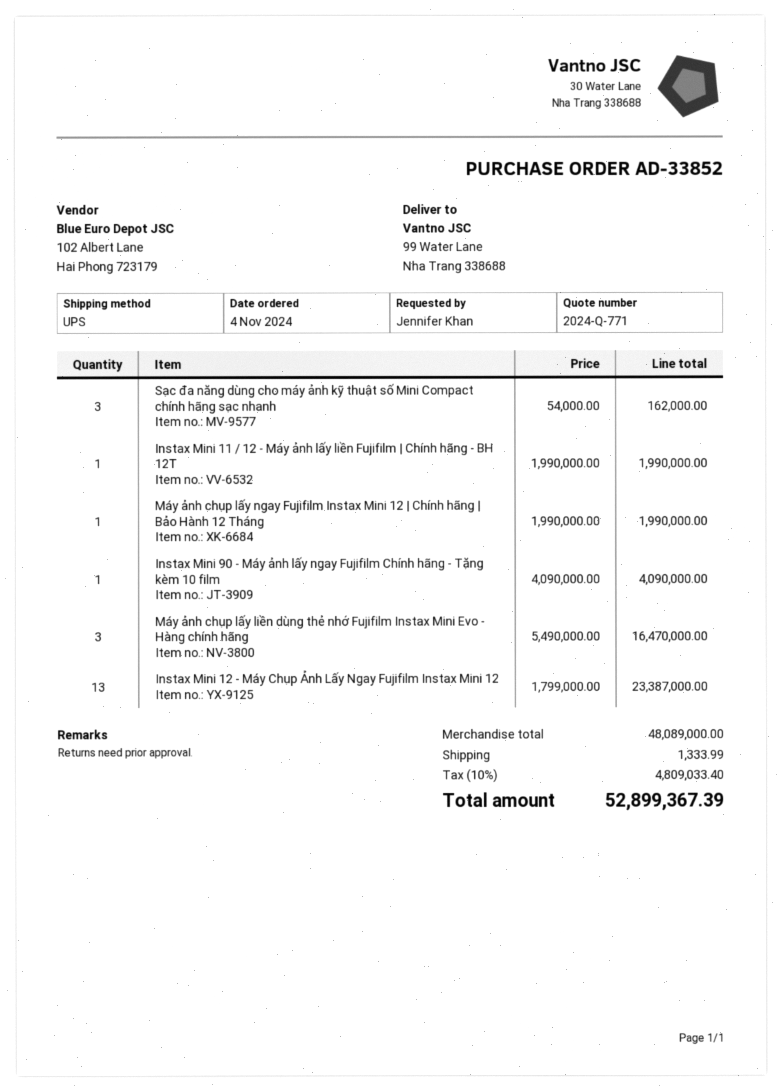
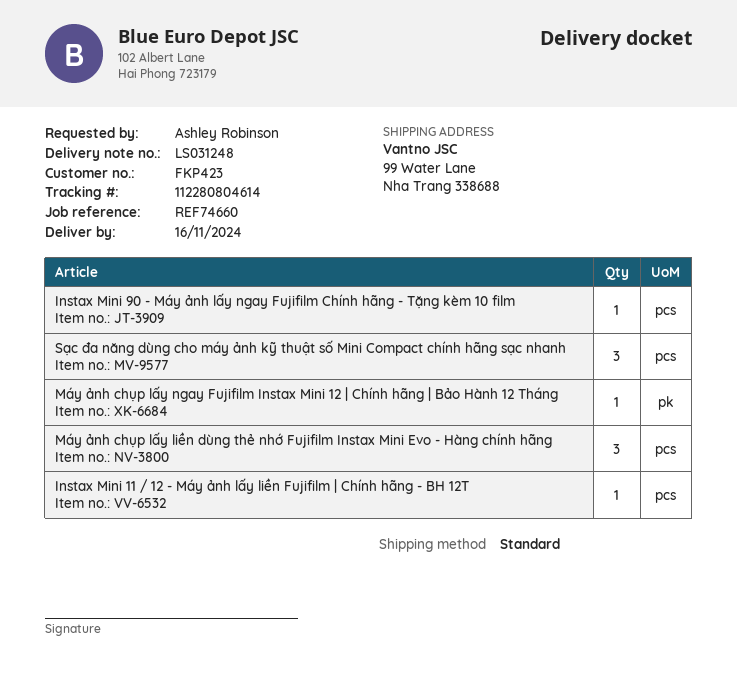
ordered by: Jennifer Khan -> Ashley Robinson
shipping method: UPS -> standard
Instax Mini 12 - Máy Chụp Ảnh Lấy Ngay Fujifilm Instax Mini 12: 13 -> none

